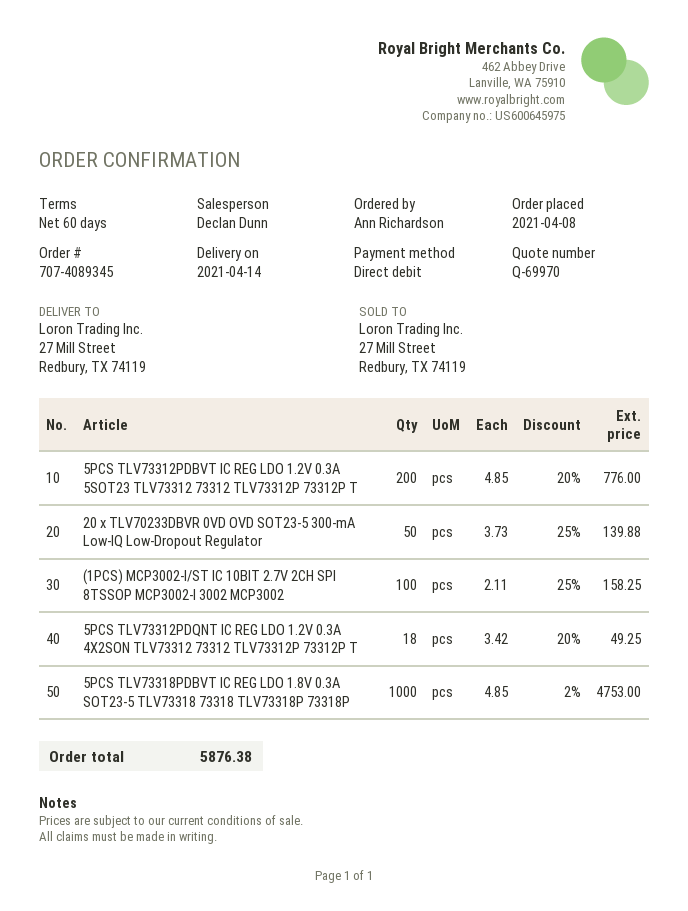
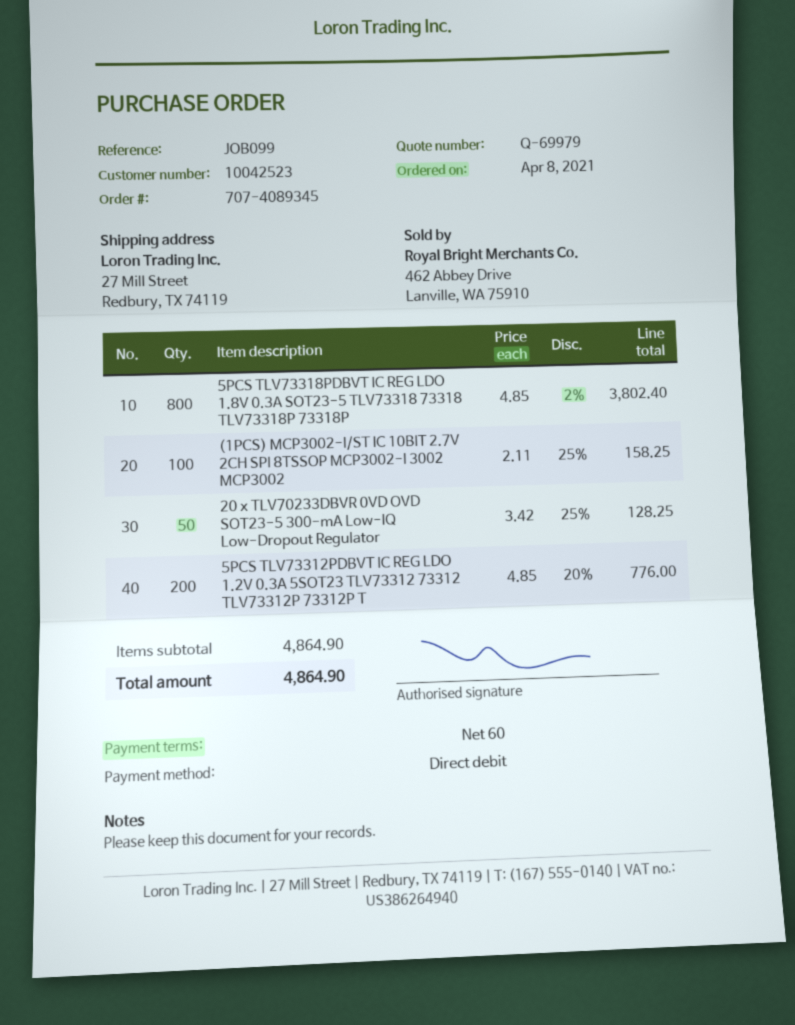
quote number: Q-69970 -> Q-69979
20 x TLV70233DBVR 0VD OVD SOT23-5 300-mA Low-IQ Low-Dropout Regulator: 50 x 3.73 - 25% = 139.88 -> 50 x 3.42 - 25% = 128.25
5PCS TLV73312PDQNT IC REG LDO 1.2V 0.3A 4X2SON TLV73312 73312 TLV73312P 73312P T: 18 x 3.42 - 20% = 49.25 -> none
5PCS TLV73318PDBVT IC REG LDO 1.8V 0.3A SOT23-5 TLV73318 73318 TLV73318P 73318P: 1000 x 4.85 - 2% = 4753.00 -> 800 x 4.85 - 2% = 3802.40
total: 5876.38 -> 4864.90

